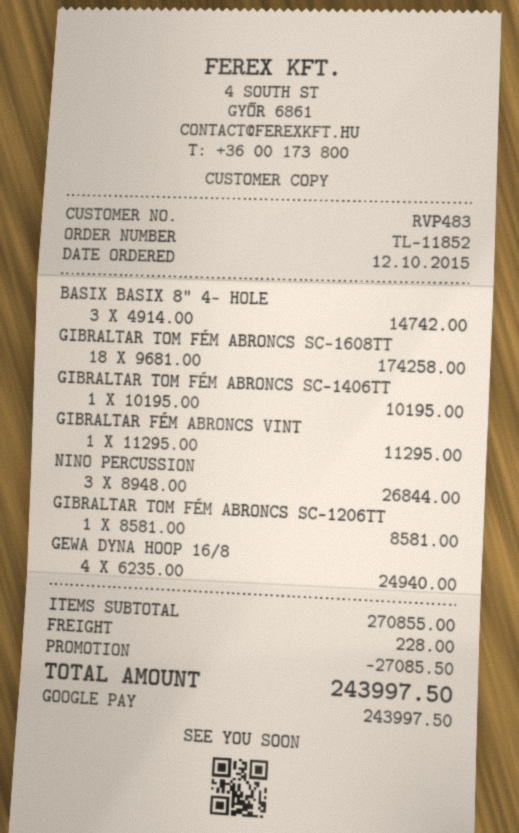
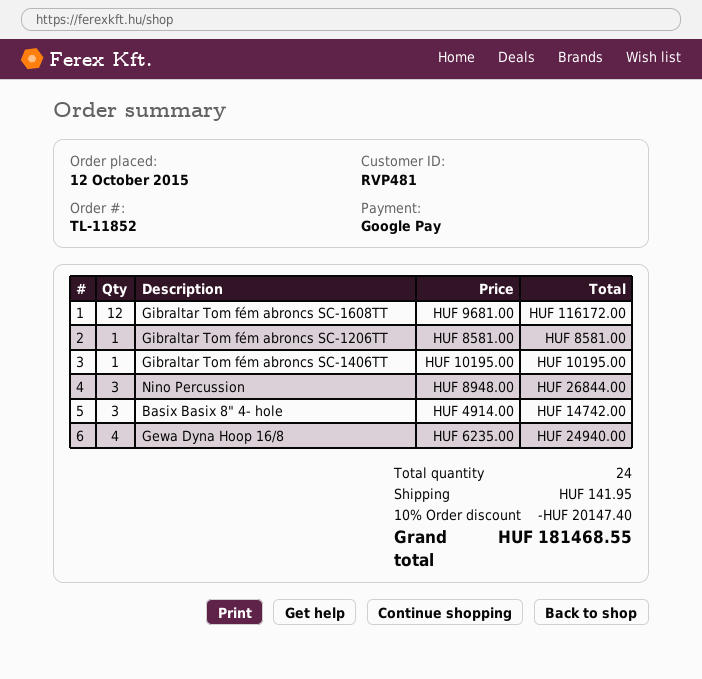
customer number: RVP483 -> RVP481
GIBRALTAR TOM FÉM ABRONCS SC-1608TT: 18 x 9681.00 = 174258.00 -> 12 x 9681.00 = 116172.00
GIBRALTAR FÉM ABRONCS VINT: 1 x 11295.00 = 11295.00 -> none
discount: 27085.50 -> 20147.40
shipping: 228.00 -> 141.95
total: 243997.50 -> 181468.55

